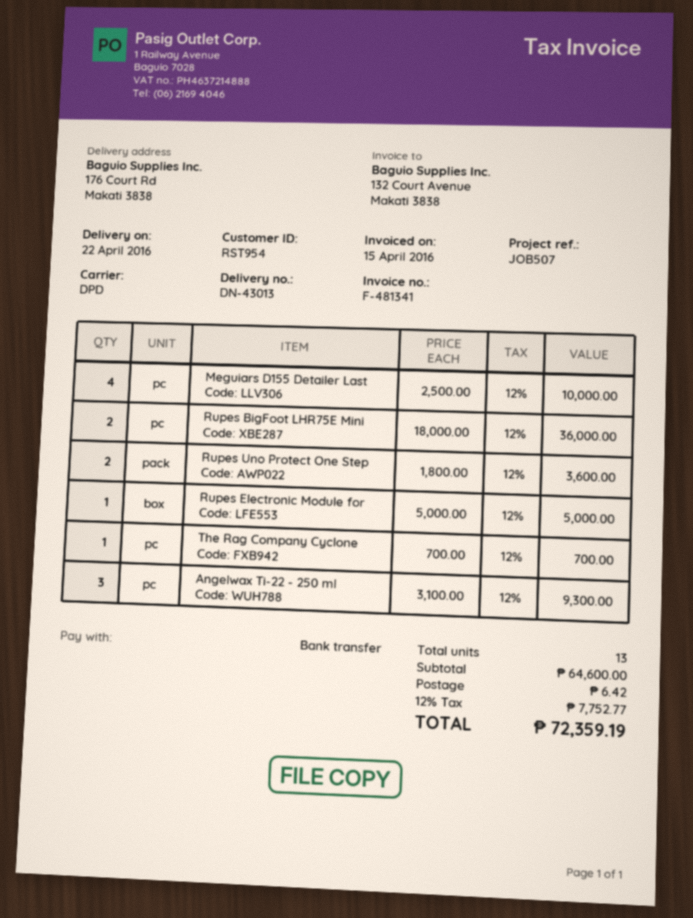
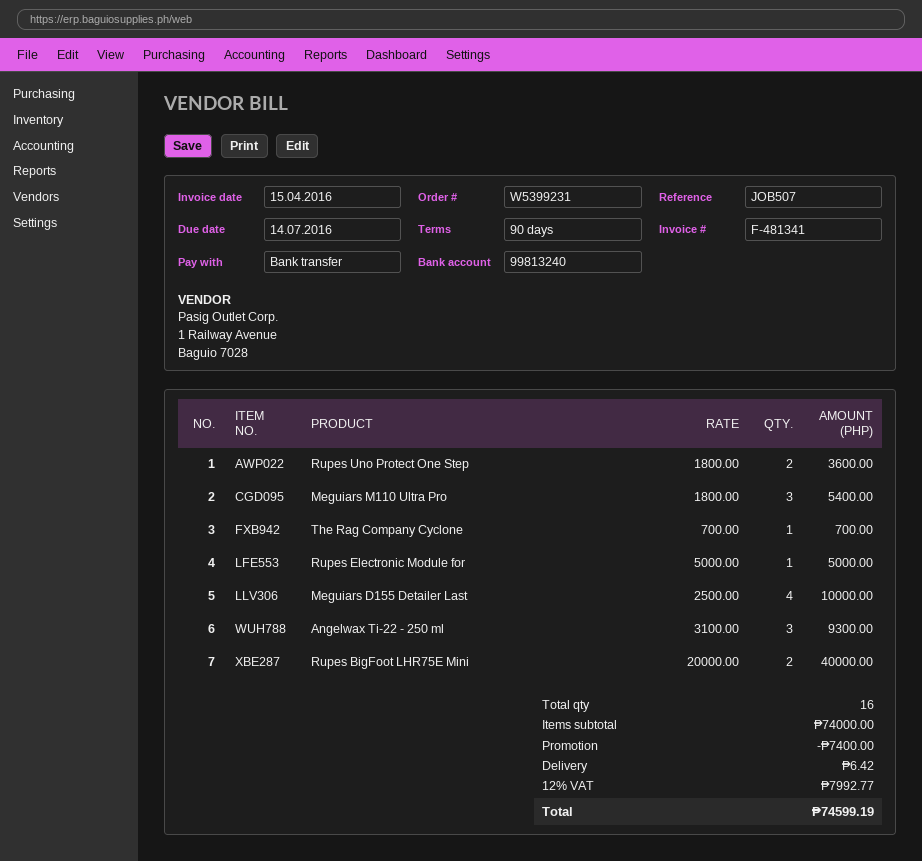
Rupes BigFoot LHR75E Mini: 2 x 18000.00 = 36000.00 -> 2 x 20000.00 = 40000.00
Meguiars M110 Ultra Pro: none -> 3 x 1800.00 = 5400.00
total quantity: 13 -> 16
subtotal: 64600.00 -> 74000.00
discount: none -> 7400.00
tax: 12% = 7752.77 -> 12% = 7992.77
total: 72359.19 -> 74599.19

